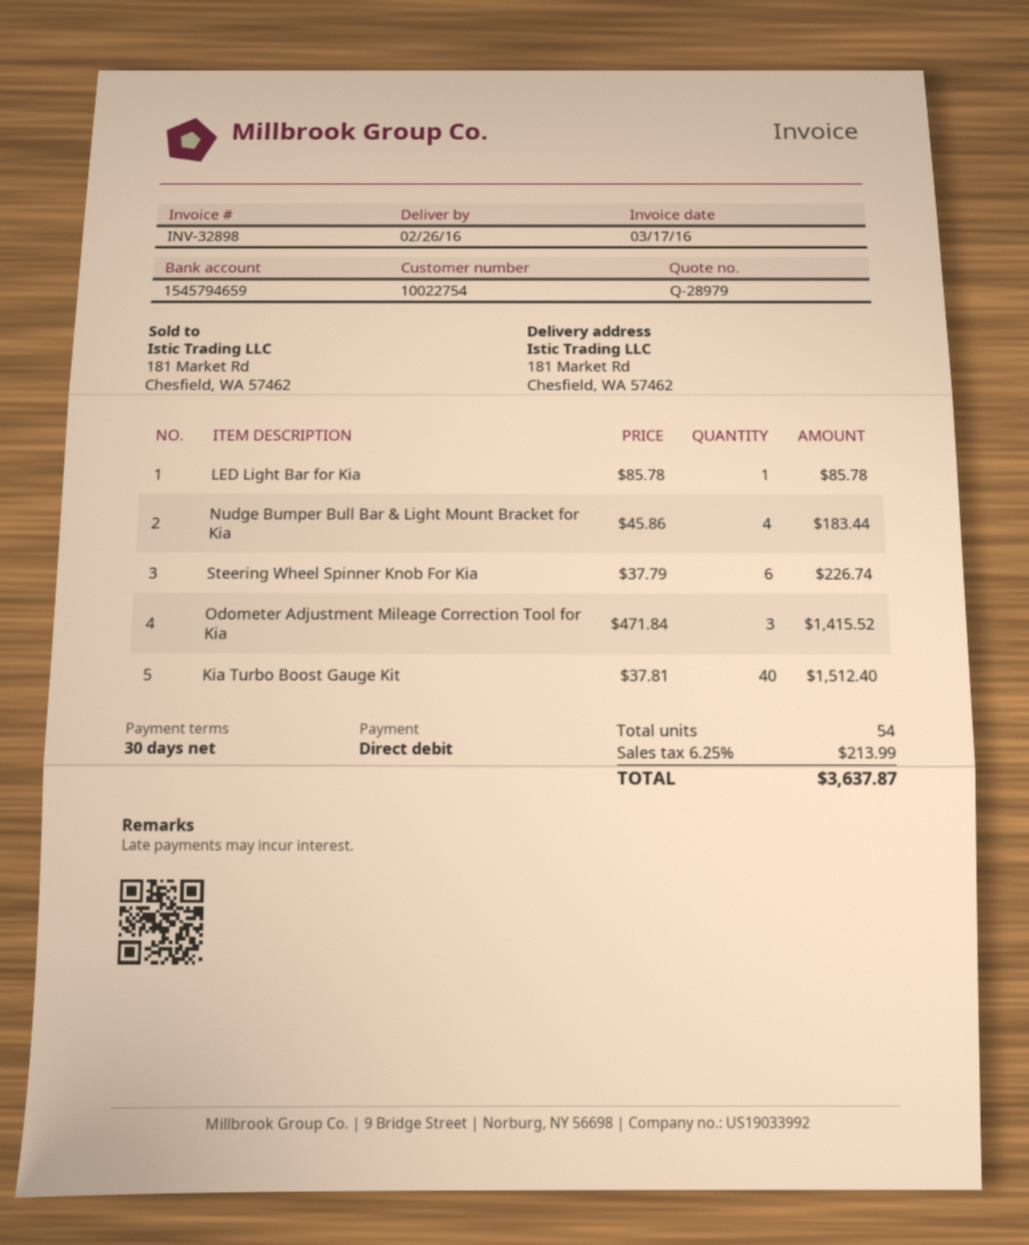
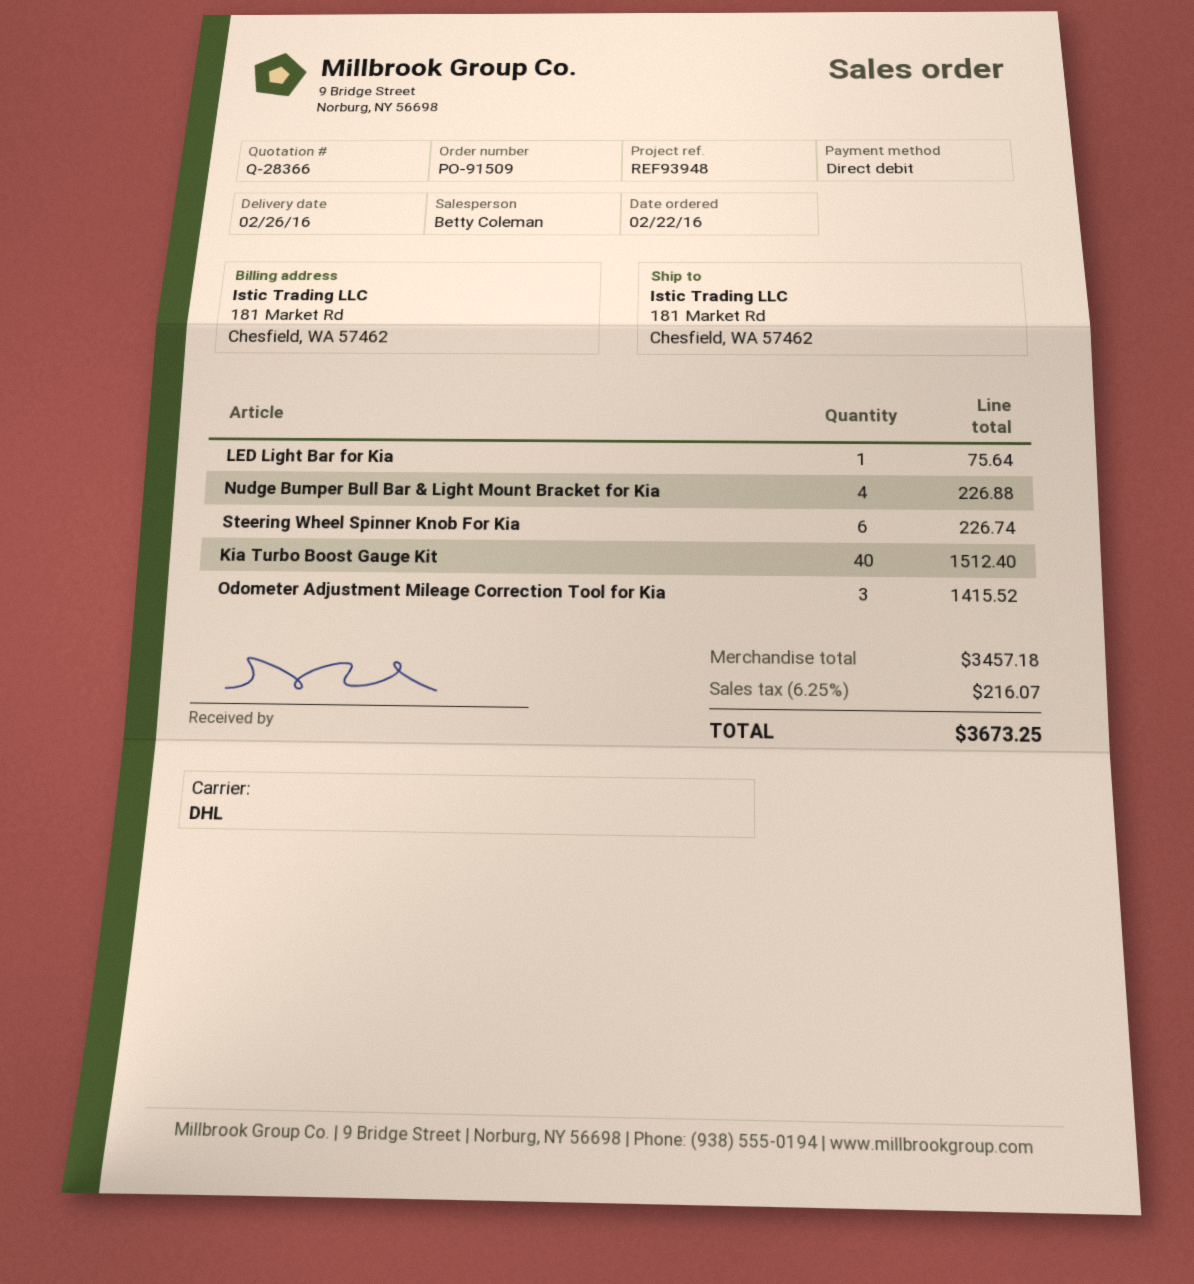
quote number: Q-28979 -> Q-28366
LED Light Bar for Kia: 1 for 85.78 -> 1 for 75.64
Nudge Bumper Bull Bar & Light Mount Bracket for Kia: 4 for 183.44 -> 4 for 226.88
tax: 6.25% = 213.99 -> 6.25% = 216.07
total: 3637.87 -> 3673.25

